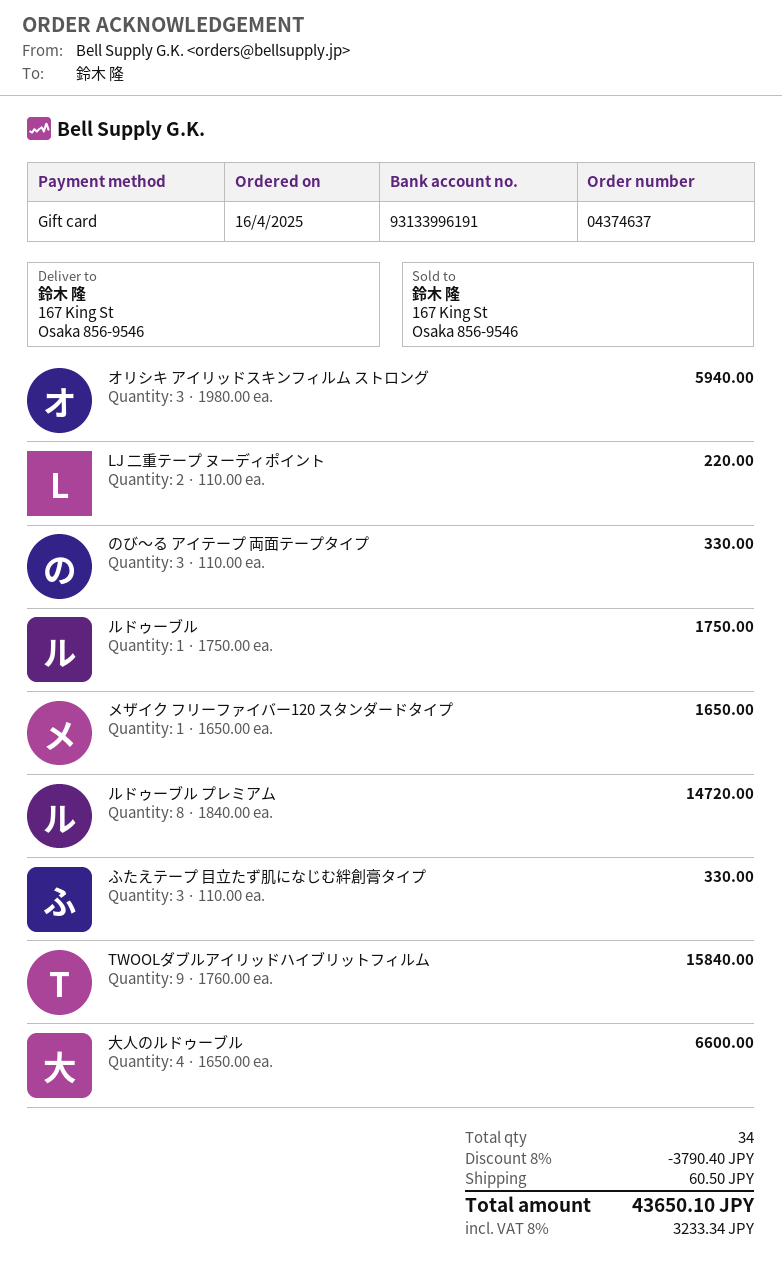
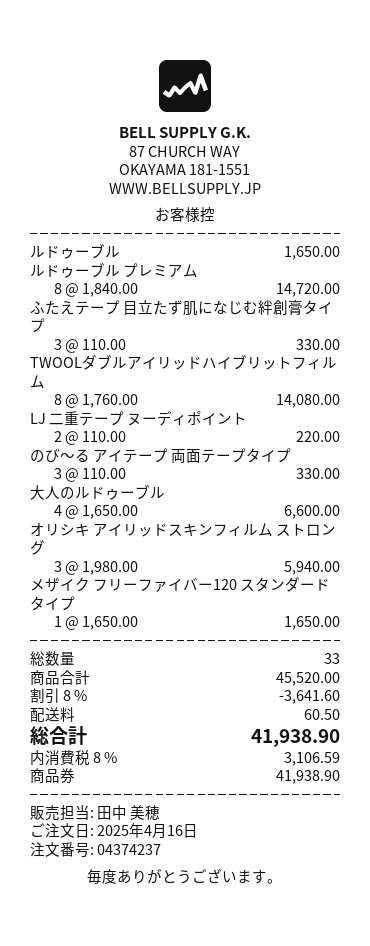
order number: 04374637 -> 04374237
ルドゥーブル: 1 x 1750.00 = 1750.00 -> 1 x 1650.00 = 1650.00
TWOOLダブルアイリッドハイブリットフィルム: 9 x 1760.00 = 15840.00 -> 8 x 1760.00 = 14080.00
total quantity: 34 -> 33
discount: 8% = 3790.40 -> 8% = 3641.60
tax: 8% = 3233.34 -> 8% = 3106.59
total: 43650.10 -> 41938.90

